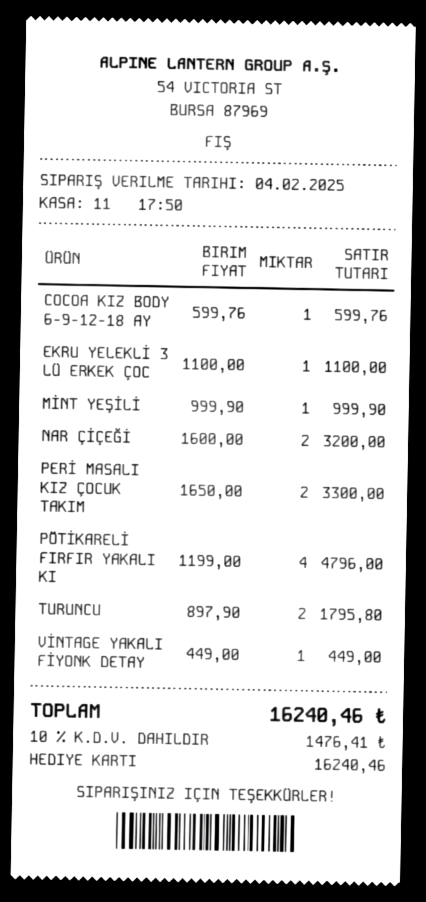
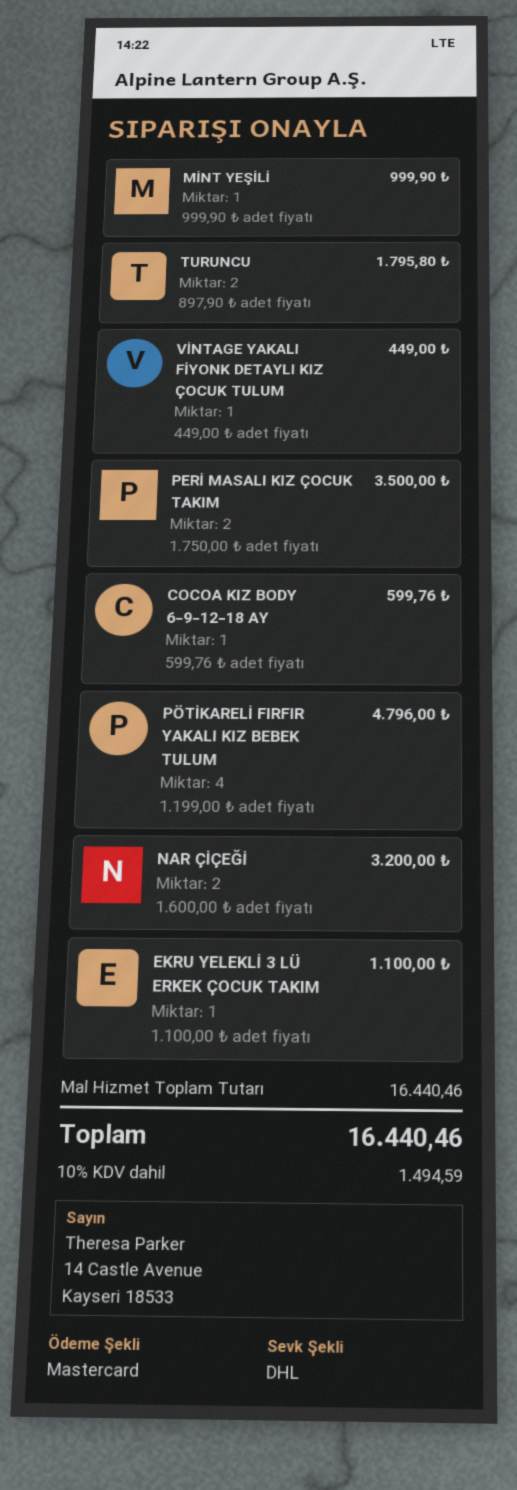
payment method: gift card -> Mastercard
PERİ MASALI KIZ ÇOCUK TAKIM: 2 x 1650.00 = 3300.00 -> 2 x 1750.00 = 3500.00
tax: 10% = 1476.41 -> 10% = 1494.59
total: 16240.46 -> 16440.46

